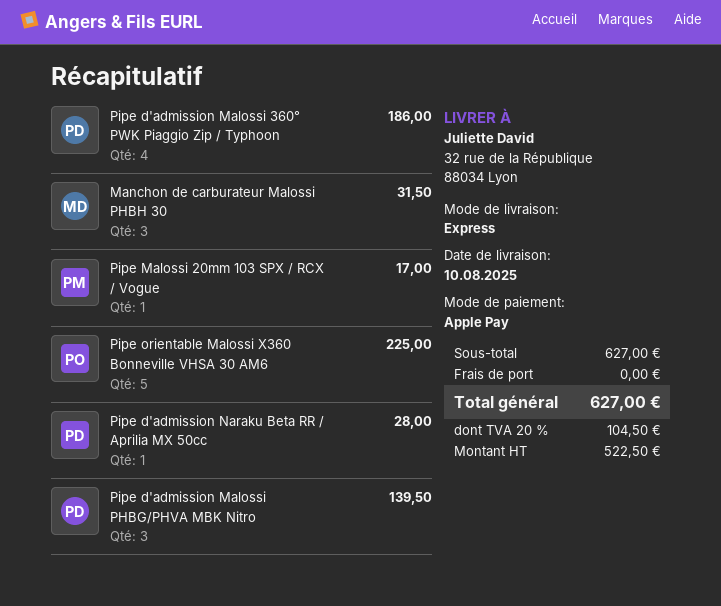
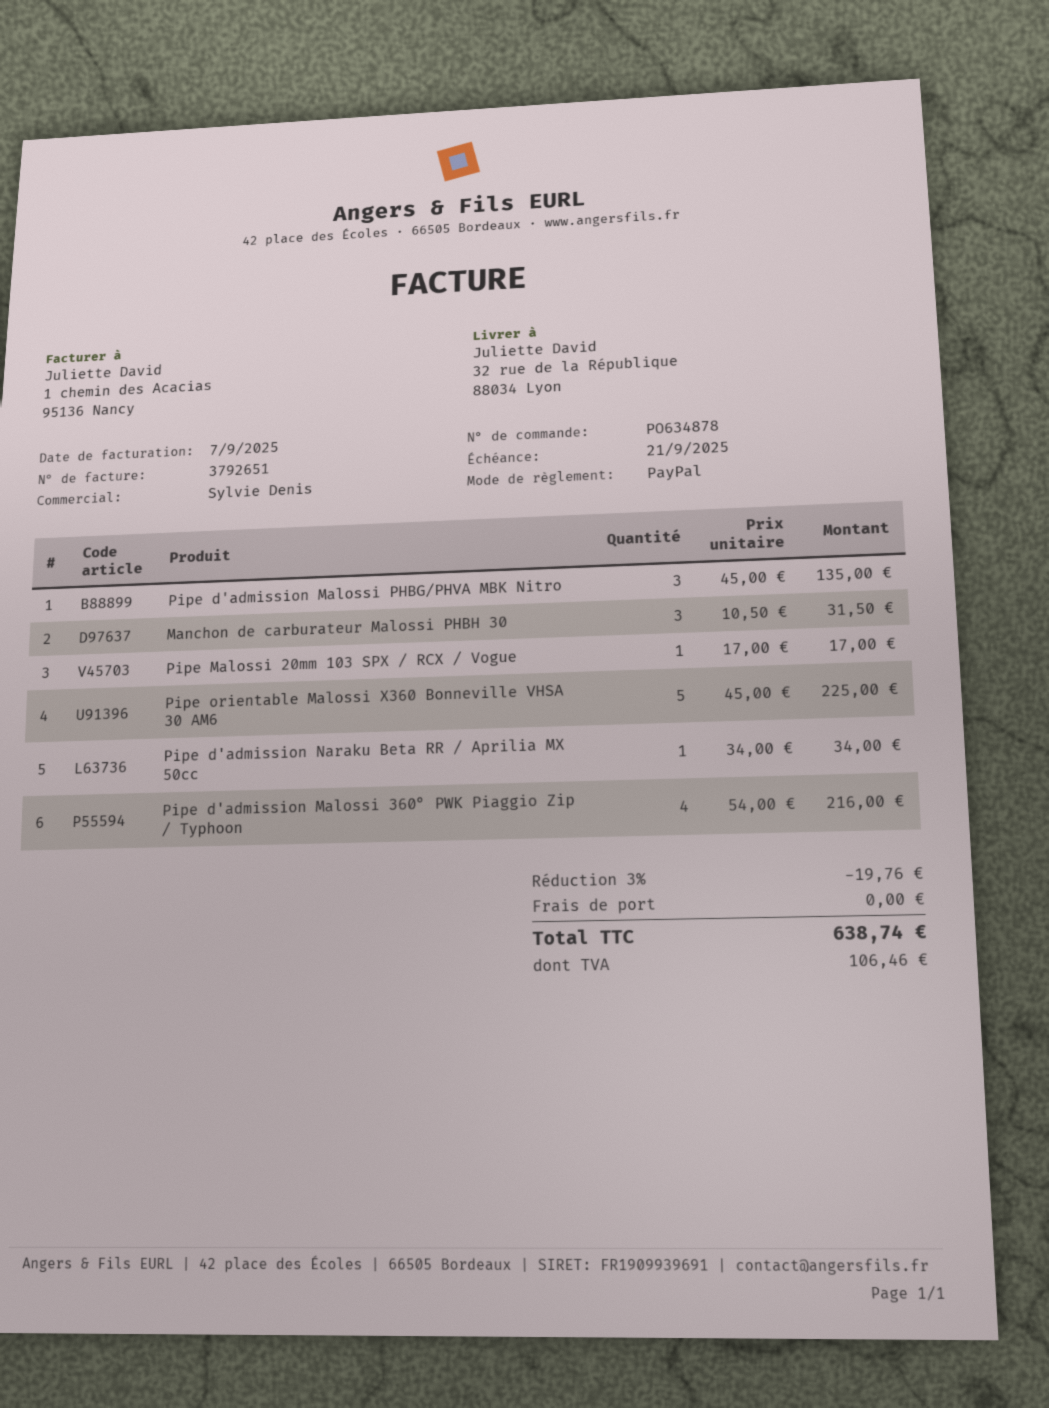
payment method: Apple Pay -> PayPal
Pipe d'admission Malossi 360° PWK Piaggio Zip / Typhoon: 4 for 186.00 -> 4 for 216.00
Pipe d'admission Naraku Beta RR / Aprilia MX 50cc: 1 for 28.00 -> 1 for 34.00
Pipe d'admission Malossi PHBG/PHVA MBK Nitro: 3 for 139.50 -> 3 for 135.00
discount: none -> 3% = 19.76
tax: 104.50 -> 106.46
total: 627.00 -> 638.74

